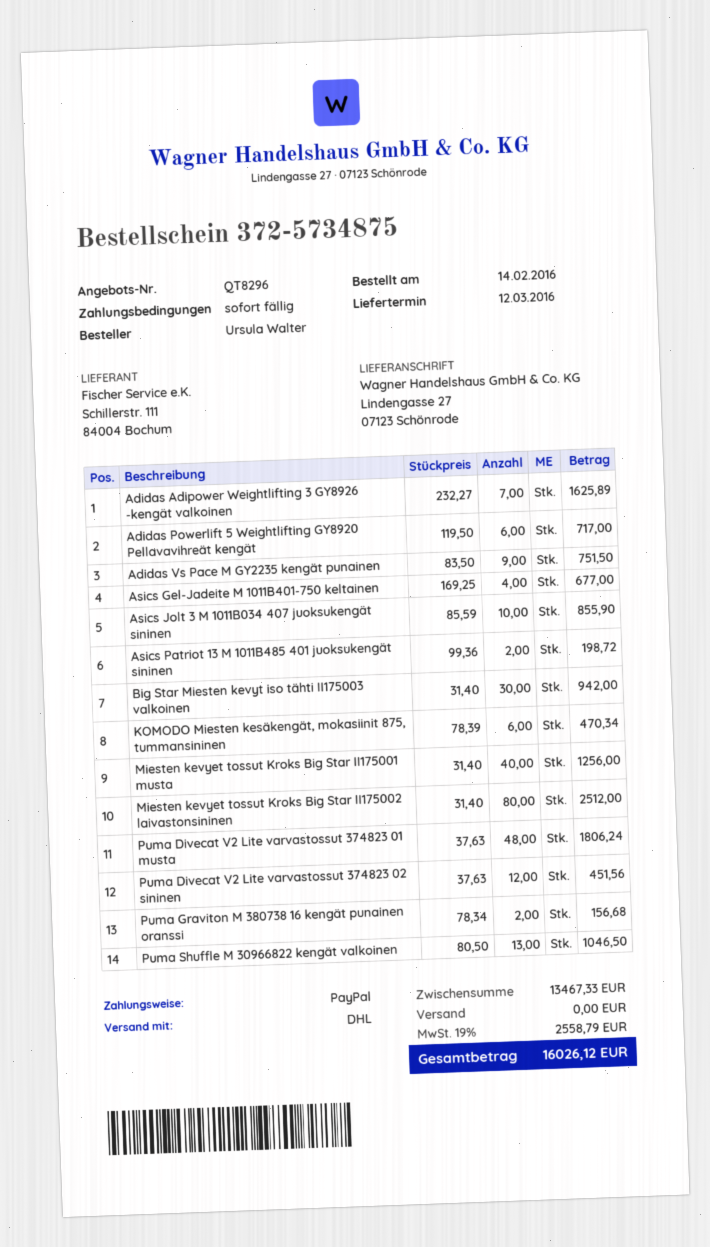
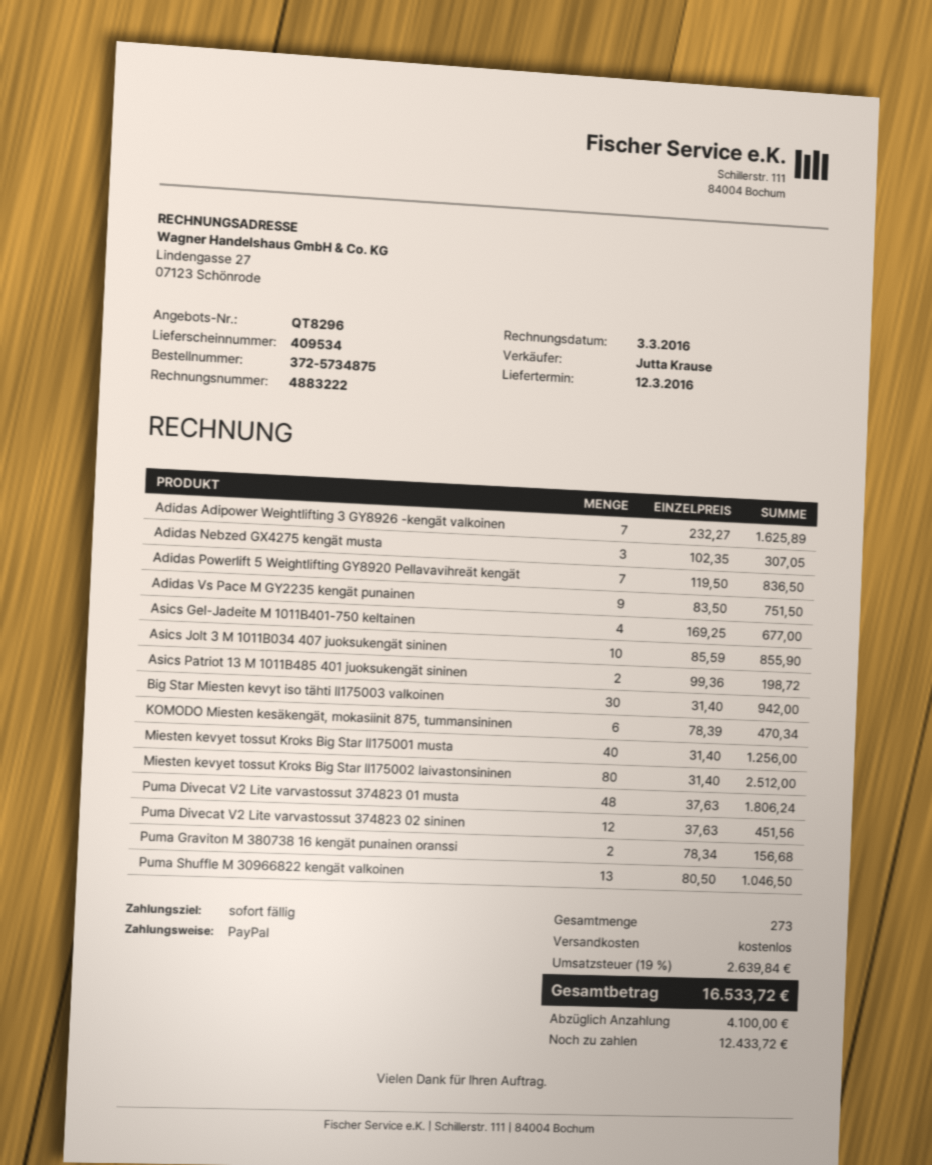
Adidas Powerlift 5 Weightlifting GY8920 Pellavavihreät kengät: 6 x 119.50 = 717.00 -> 7 x 119.50 = 836.50
Adidas Nebzed GX4275 kengät musta: none -> 3 x 102.35 = 307.05
tax: 19% = 2558.79 -> 19% = 2639.84
total: 16026.12 -> 16533.72

